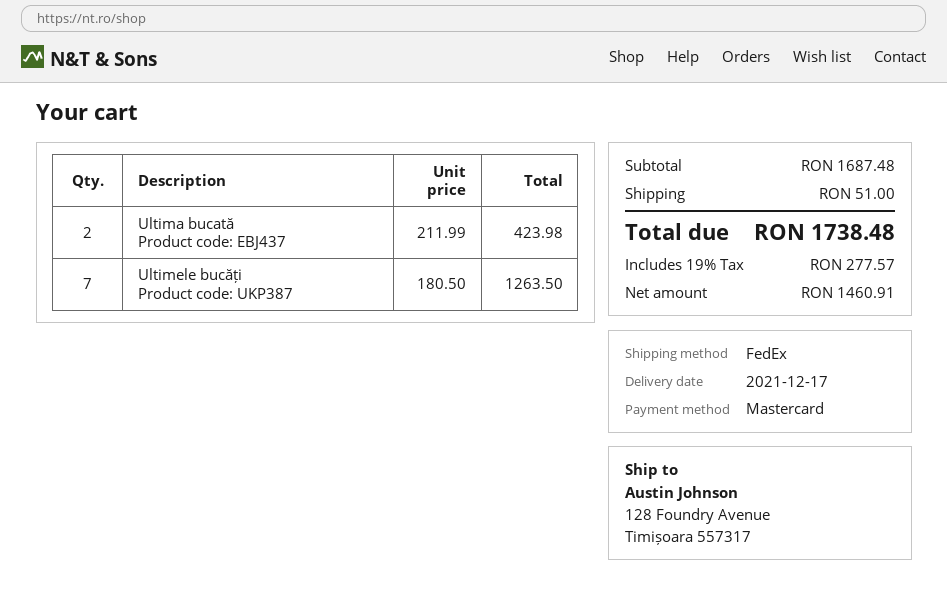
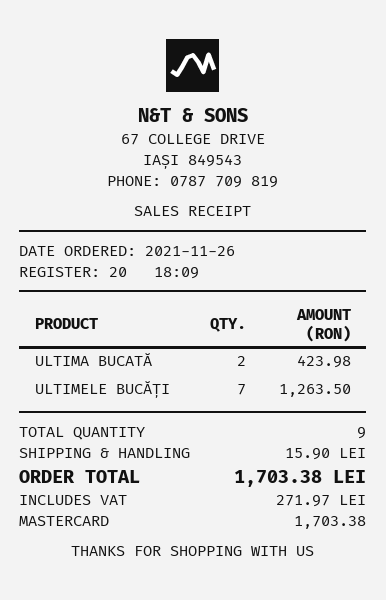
shipping: 51.00 -> 15.90
tax: 277.57 -> 271.97
total: 1738.48 -> 1703.38

